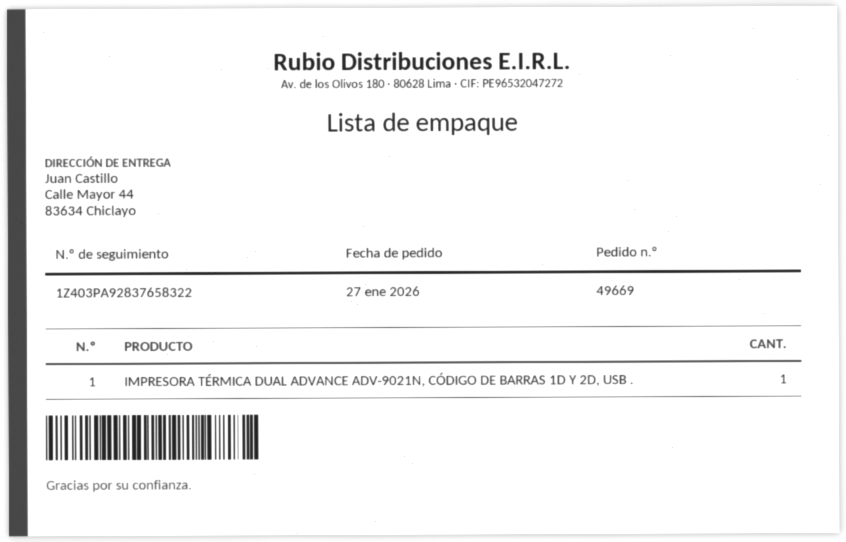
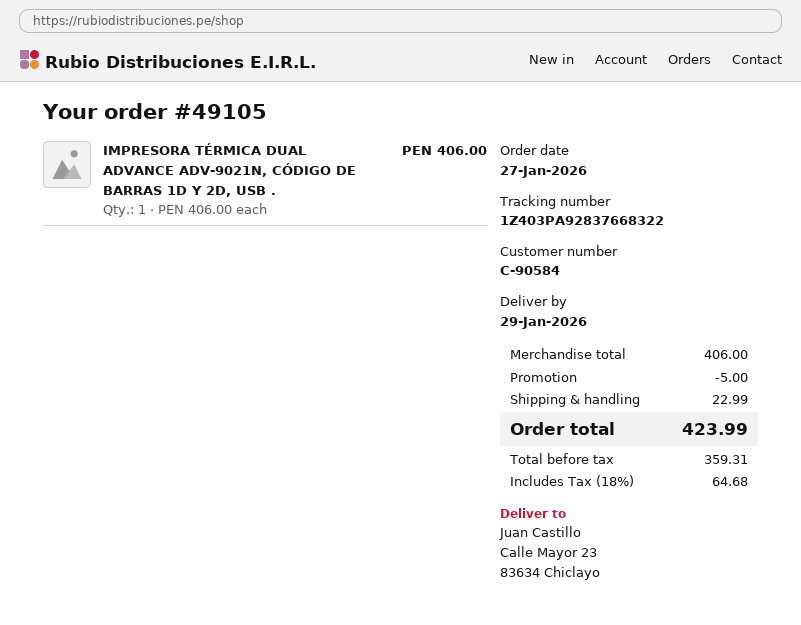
order number: 49669 -> 49105
tracking number: 1Z403PA92837658322 -> 1Z403PA92837668322
ship to: Calle Mayor 44, 83634 Chiclayo -> Calle Mayor 23, 83634 Chiclayo

